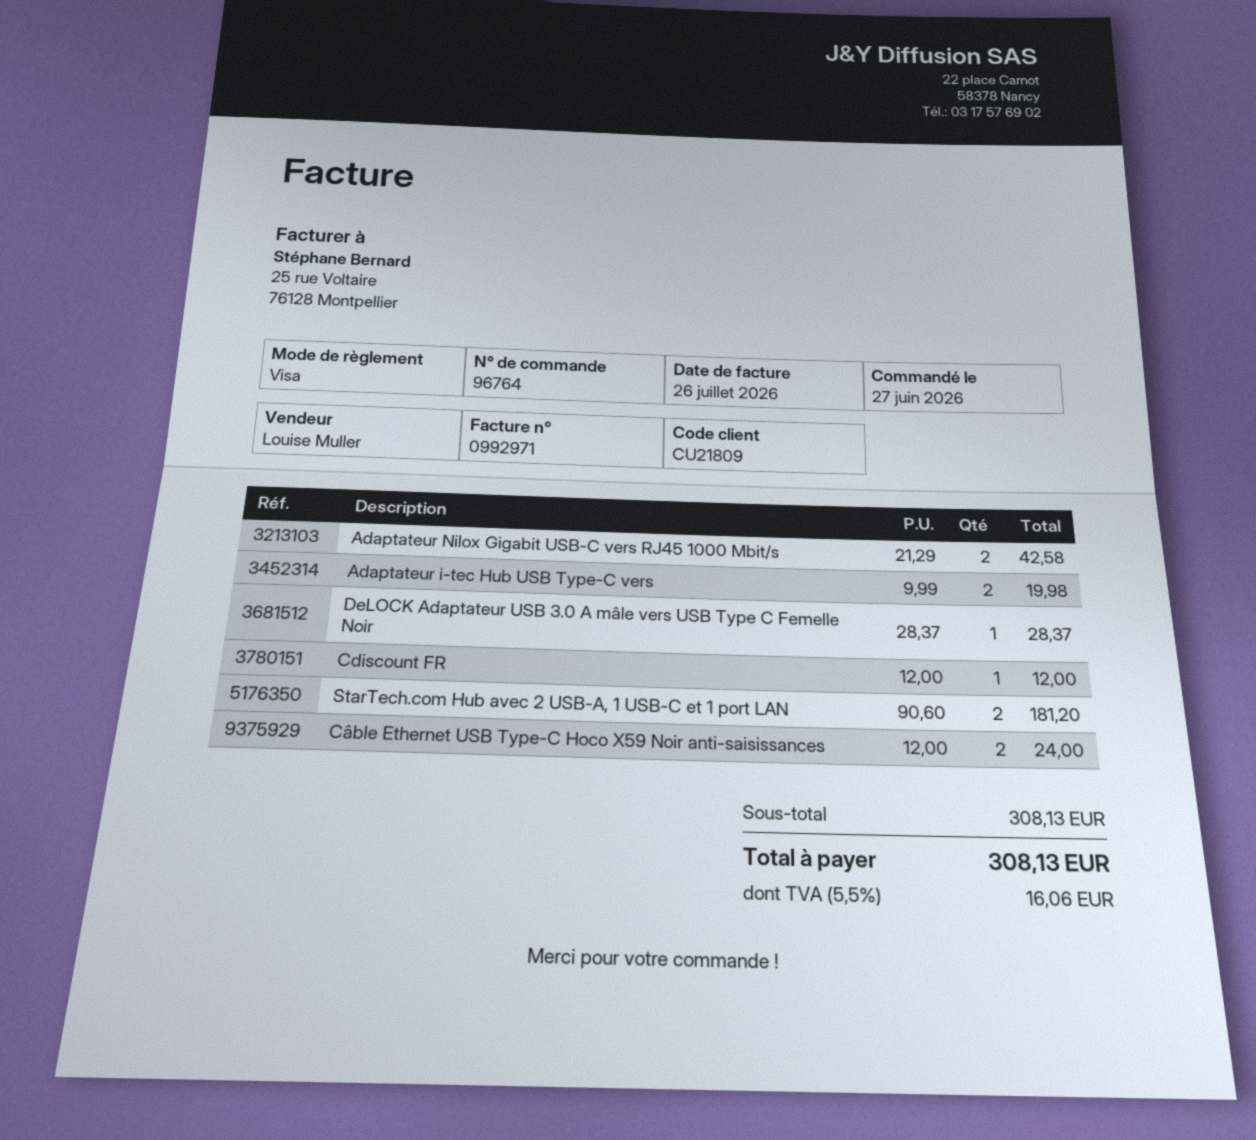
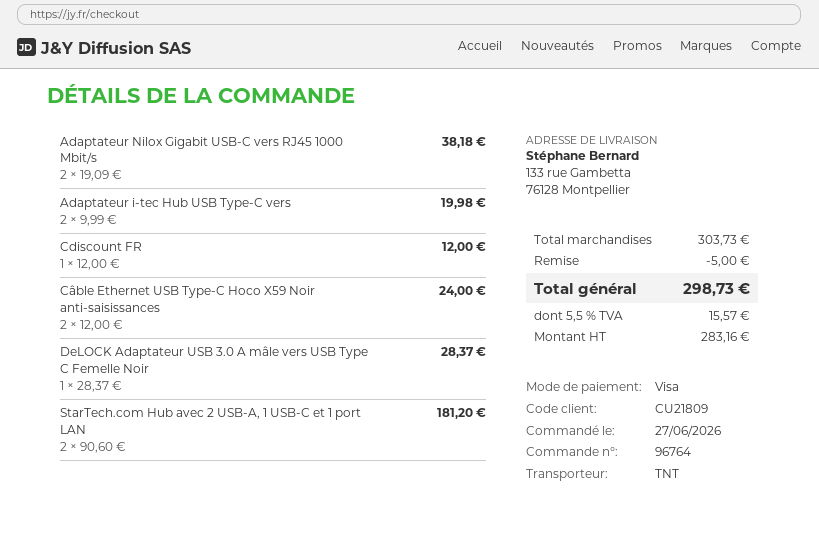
Adaptateur Nilox Gigabit USB-C vers RJ45 1000 Mbit/s: 2 x 21.29 = 42.58 -> 2 x 19.09 = 38.18
subtotal: 308.13 -> 303.73
discount: none -> 5.00
tax: 5.5% = 16.06 -> 5.5% = 15.57
total: 308.13 -> 298.73

